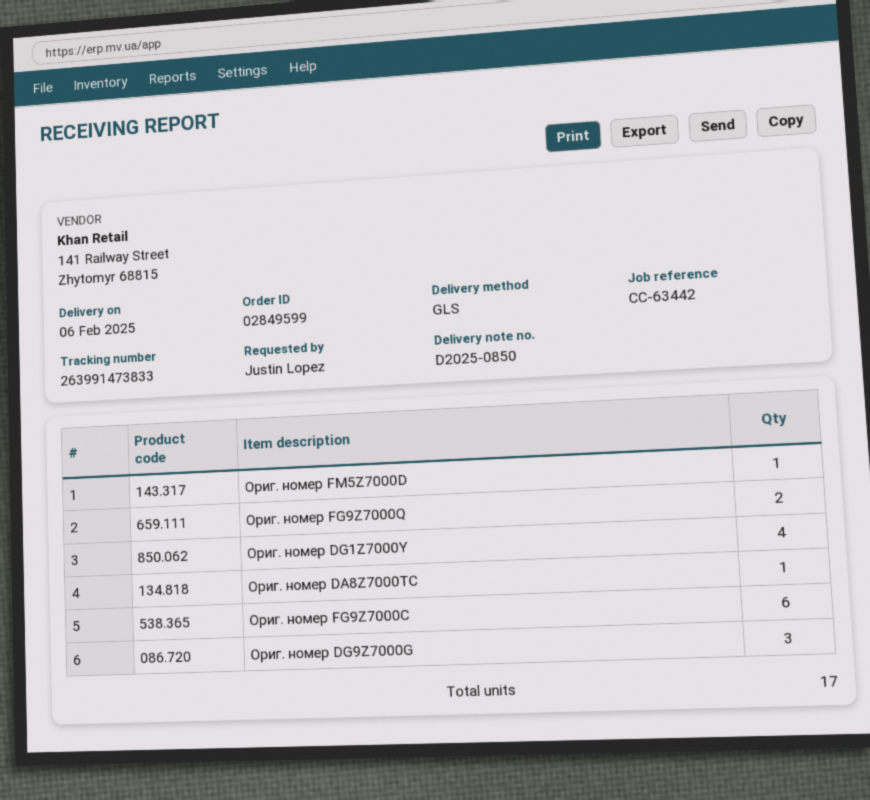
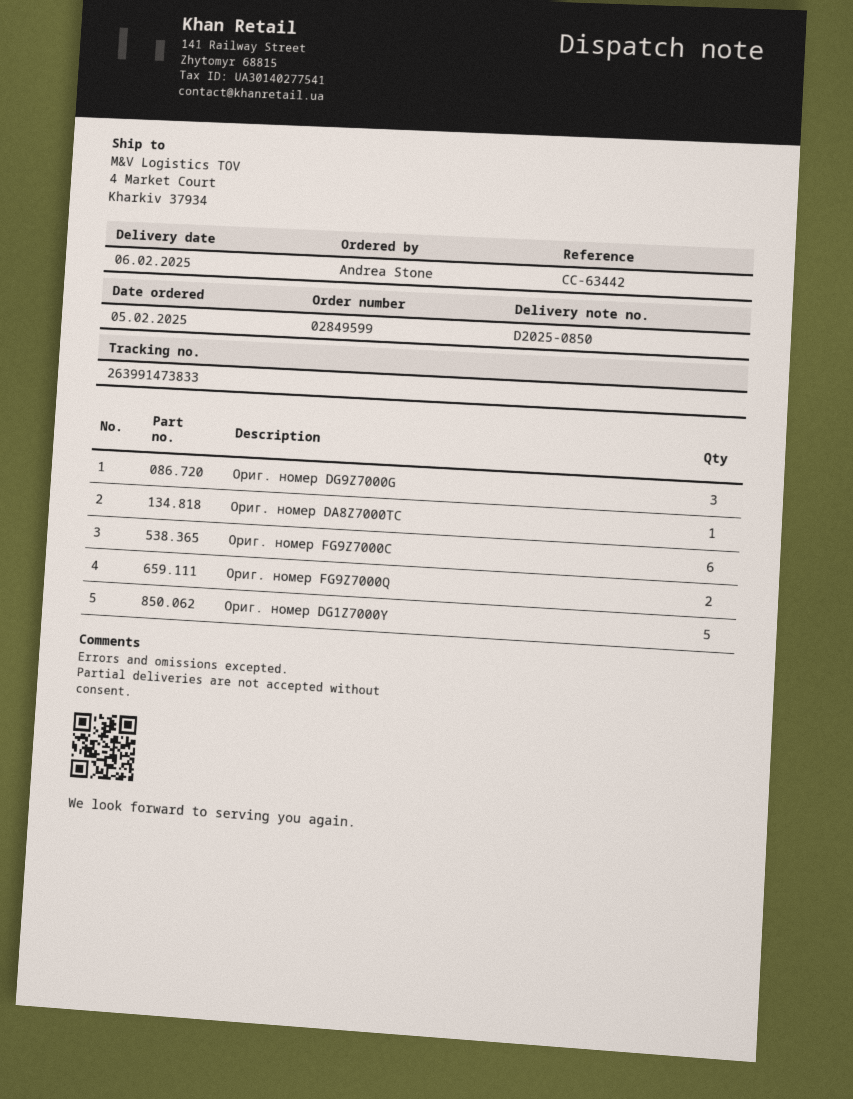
ordered by: Justin Lopez -> Andrea Stone
Ориг. номер FM5Z7000D: 1 -> none
Ориг. номер DG1Z7000Y: 4 -> 5

